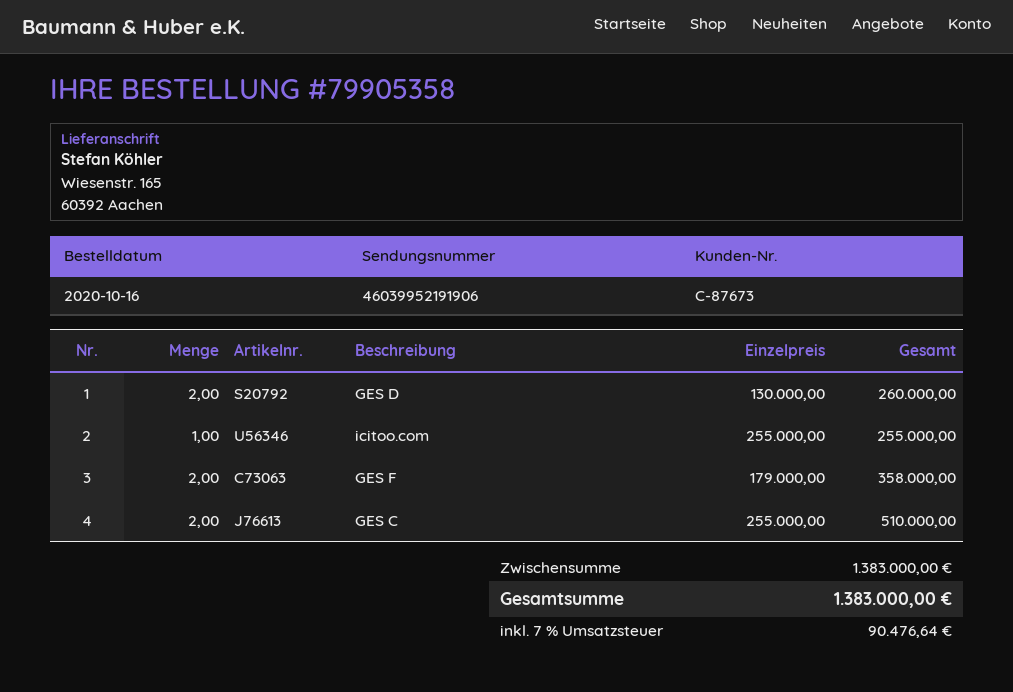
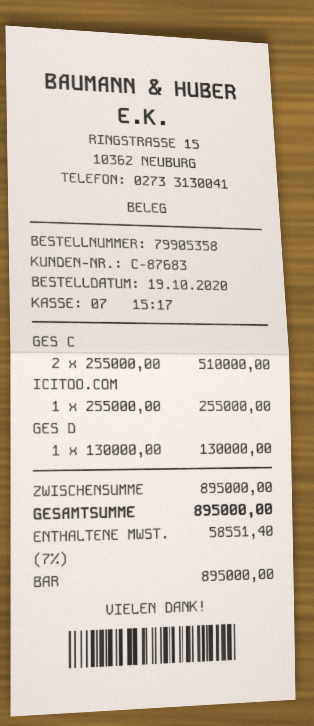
order date: 2020-10-16 -> 2020-10-19
customer number: C-87673 -> C-87683
GES D: 2 x 130000.00 = 260000.00 -> 1 x 130000.00 = 130000.00
GES F: 2 x 179000.00 = 358000.00 -> none
subtotal: 1383000.00 -> 895000.00
tax: 7% = 90476.64 -> 7% = 58551.40
total: 1383000.00 -> 895000.00

